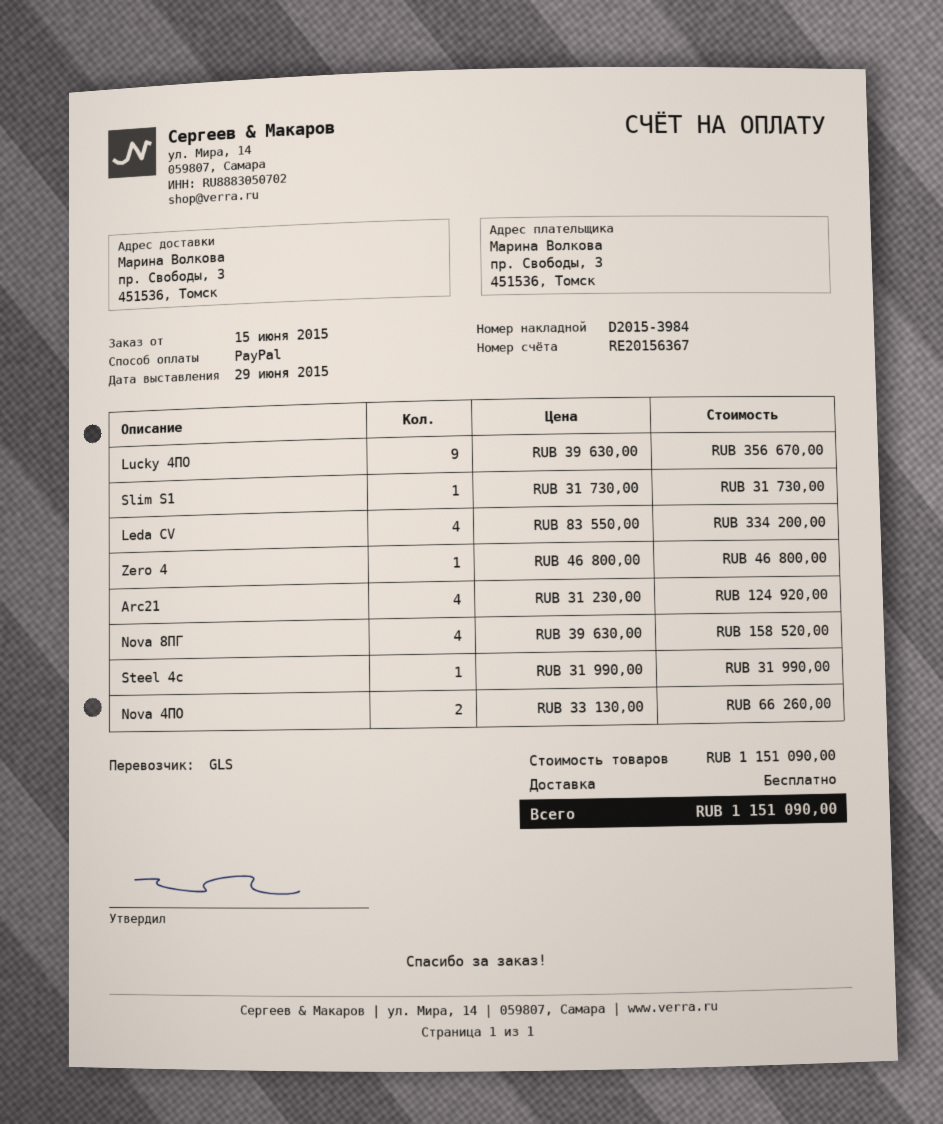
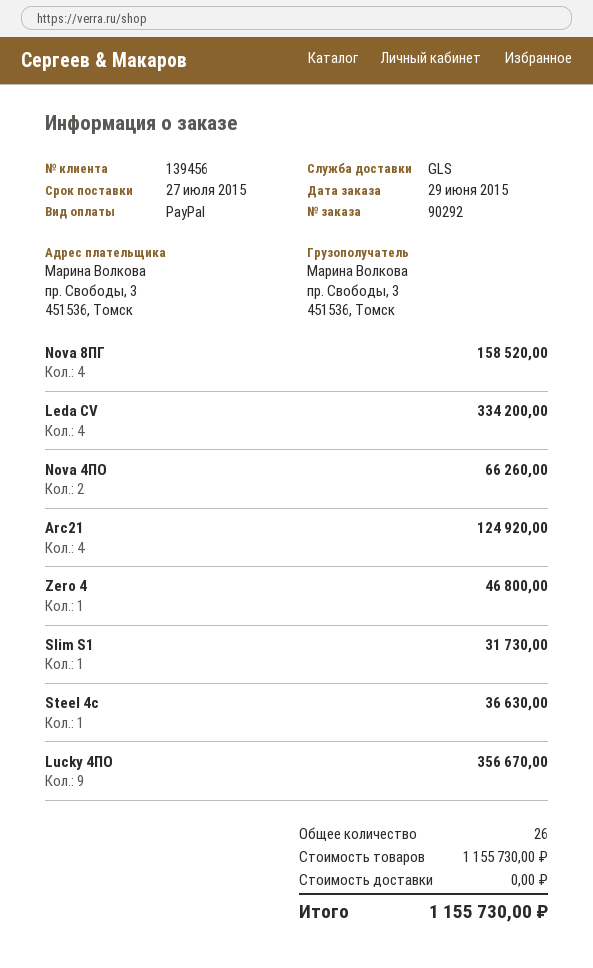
order date: 2015-06-15 -> 2015-06-29
Steel 4с: 1 for 31990.00 -> 1 for 36630.00
subtotal: 1151090.00 -> 1155730.00
total: 1151090.00 -> 1155730.00

